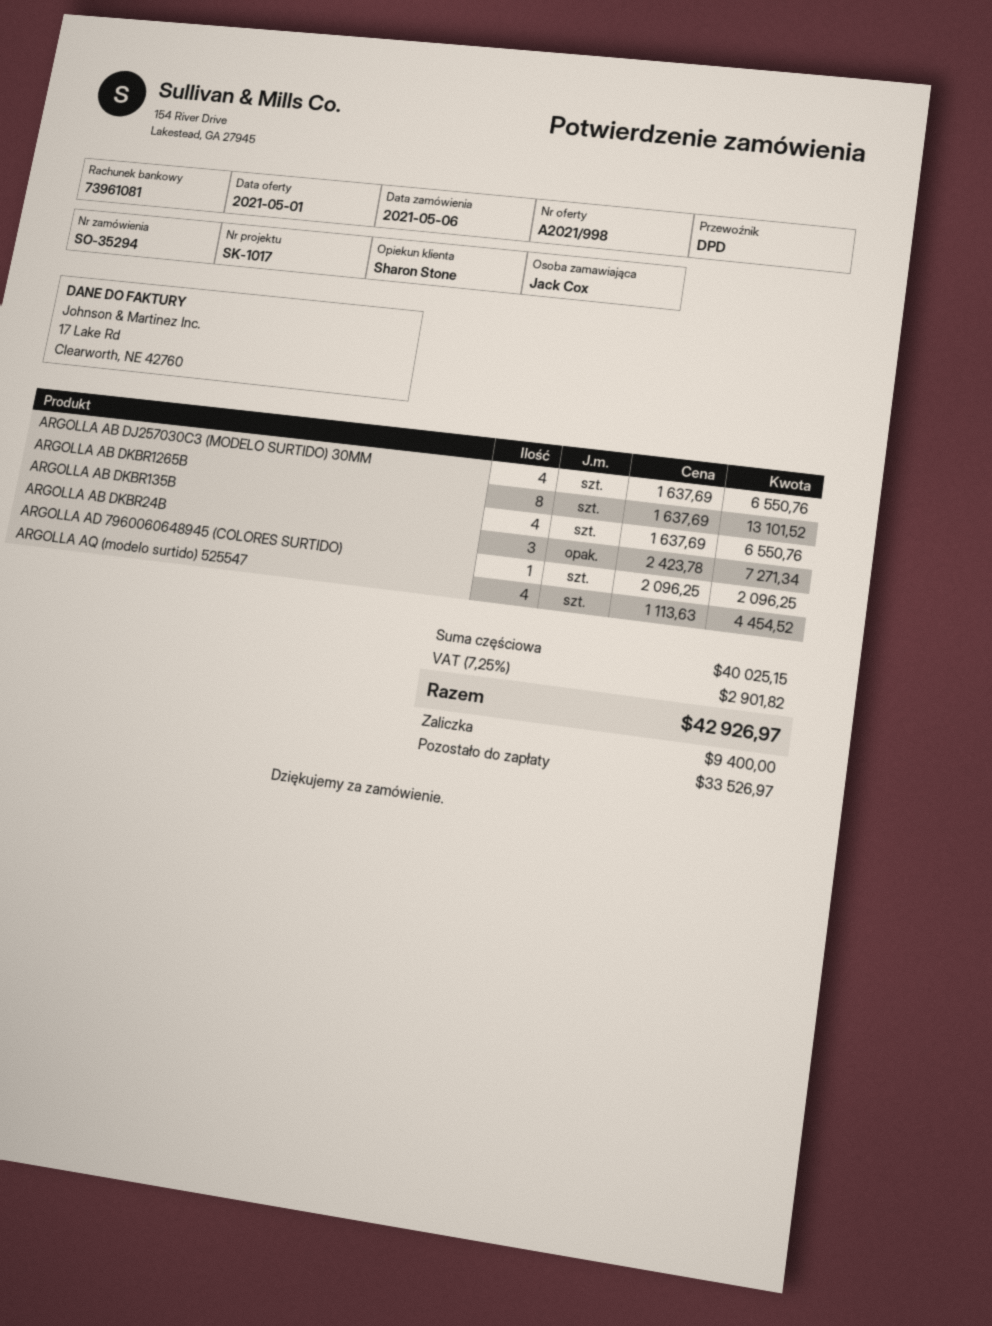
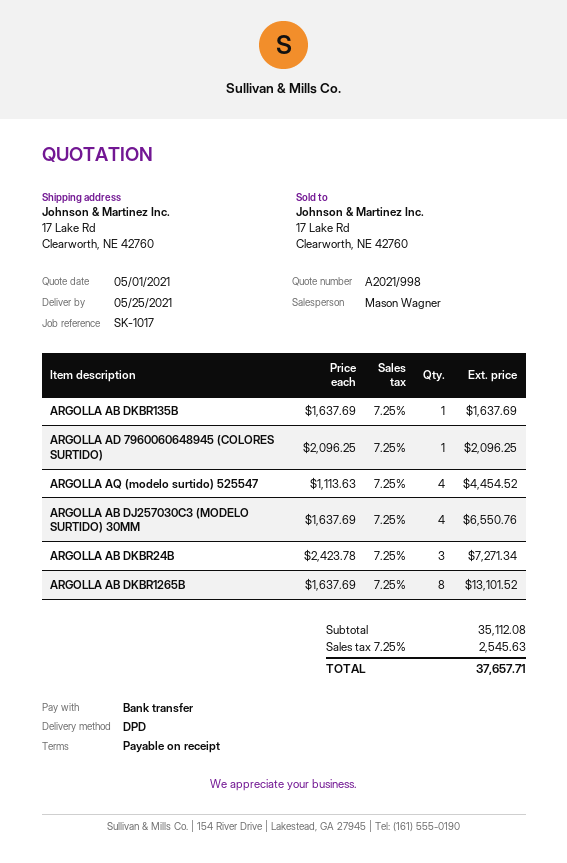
sales rep: Sharon Stone -> Mason Wagner
ARGOLLA AB DKBR135B: 4 x 1637.69 = 6550.76 -> 1 x 1637.69 = 1637.69
subtotal: 40025.15 -> 35112.08
tax: 7.25% = 2901.82 -> 7.25% = 2545.63
total: 42926.97 -> 37657.71

